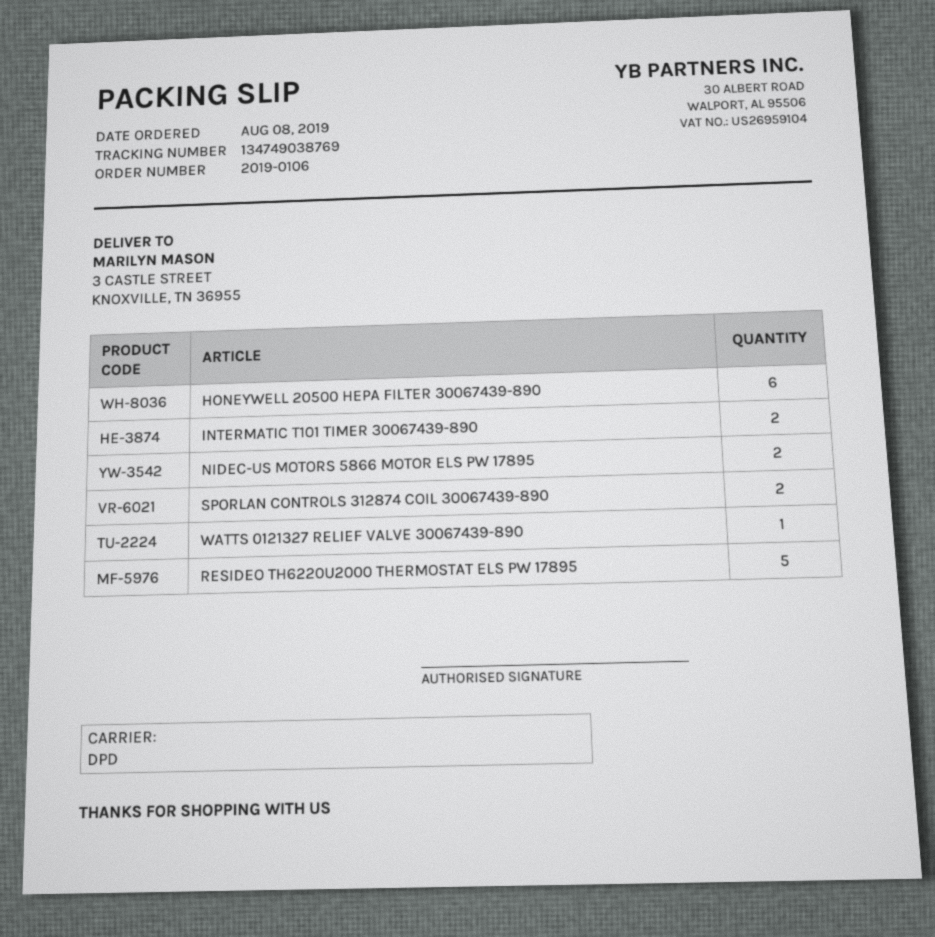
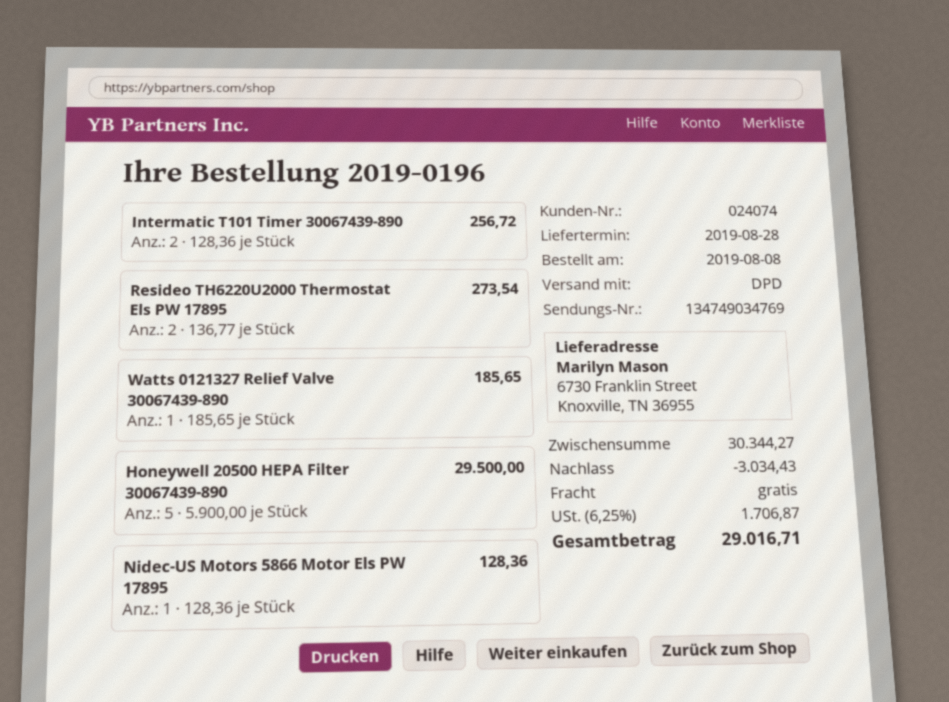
order number: 2019-0106 -> 2019-0196
tracking number: 134749038769 -> 134749034769
ship to: 3 CASTLE STREET, KNOXVILLE, TN 36955 -> 6730 Franklin Street, Knoxville, TN 36955
HONEYWELL 20500 HEPA FILTER 30067439-890: 6 -> 5
NIDEC-US MOTORS 5866 MOTOR ELS PW 17895: 2 -> 1
SPORLAN CONTROLS 312874 COIL 30067439-890: 2 -> none
RESIDEO TH6220U2000 THERMOSTAT ELS PW 17895: 5 -> 2

